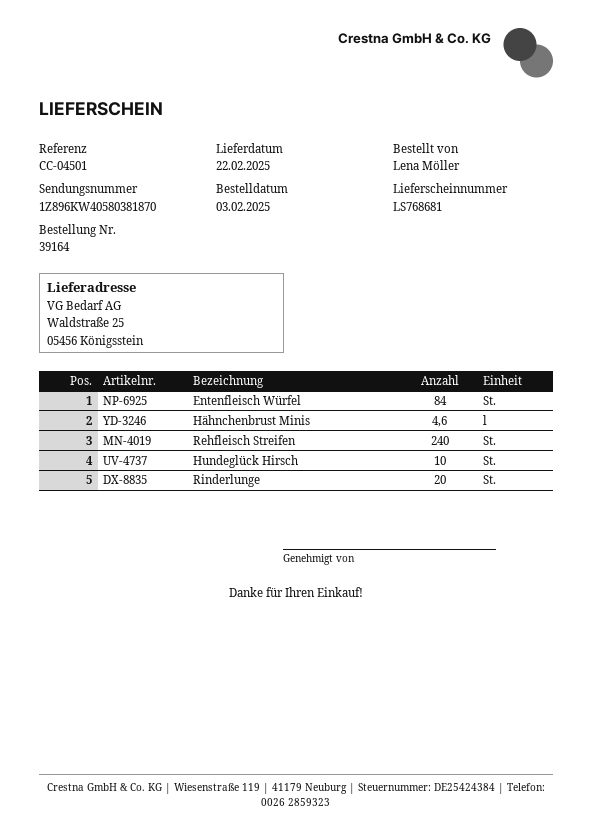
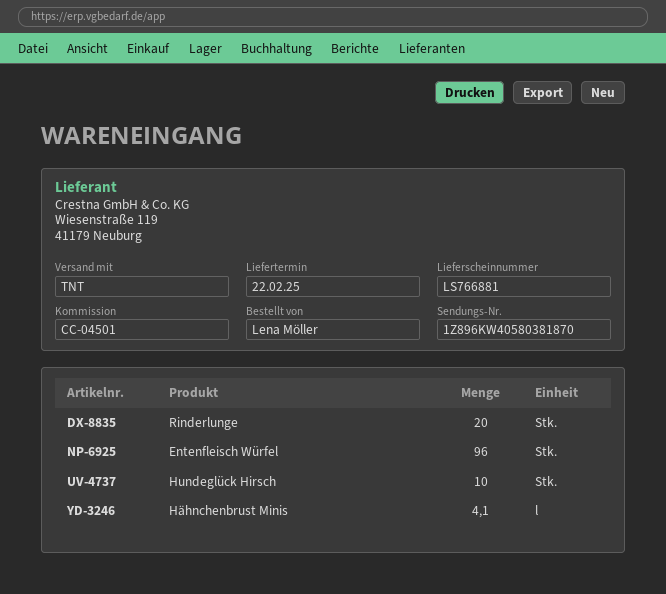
delivery note number: LS768681 -> LS766881
Entenfleisch Würfel: 84 -> 96
Hähnchenbrust Minis: 4.6 -> 4.1
Rehfleisch Streifen: 240 -> none

